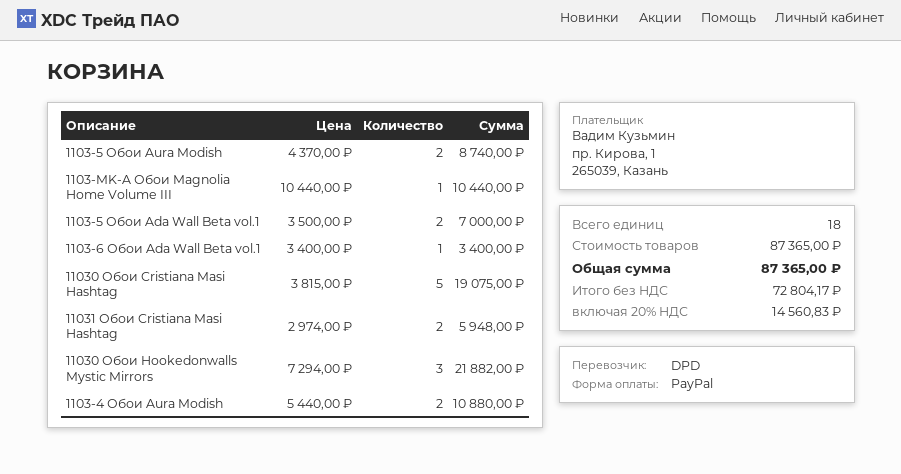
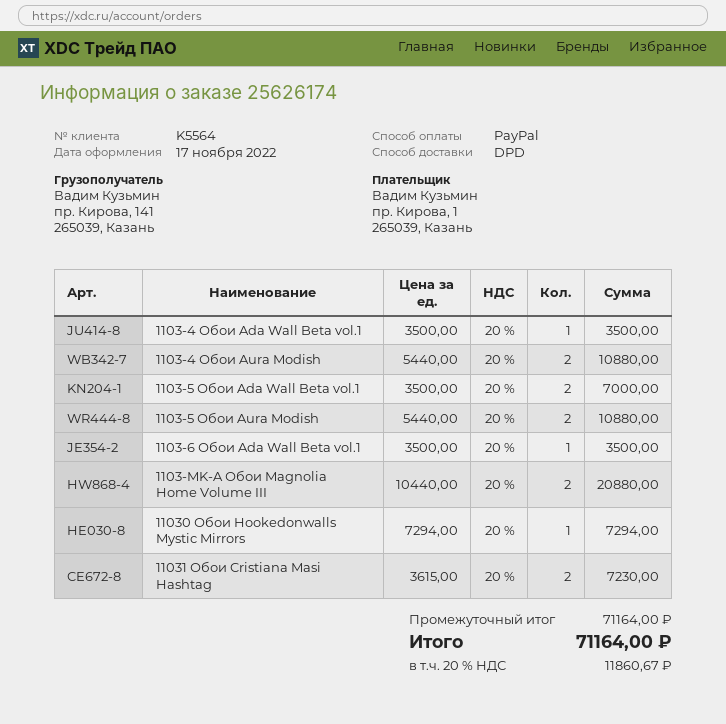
1103-5 Обои Aura Modish: 2 x 4370.00 = 8740.00 -> 2 x 5440.00 = 10880.00
1103-MK-A Обои Magnolia Home Volume III: 1 x 10440.00 = 10440.00 -> 2 x 10440.00 = 20880.00
1103-6 Обои Ada Wall Beta vol.1: 1 x 3400.00 = 3400.00 -> 1 x 3500.00 = 3500.00
11030 Обои Cristiana Masi Hashtag: 5 x 3815.00 = 19075.00 -> none
11031 Обои Cristiana Masi Hashtag: 2 x 2974.00 = 5948.00 -> 2 x 3615.00 = 7230.00
11030 Обои Hookedonwalls Mystic Mirrors: 3 x 7294.00 = 21882.00 -> 1 x 7294.00 = 7294.00
1103-4 Обои Ada Wall Beta vol.1: none -> 1 x 3500.00 = 3500.00
subtotal: 87365.00 -> 71164.00
tax: 20% = 14560.83 -> 20% = 11860.67
total: 87365.00 -> 71164.00

